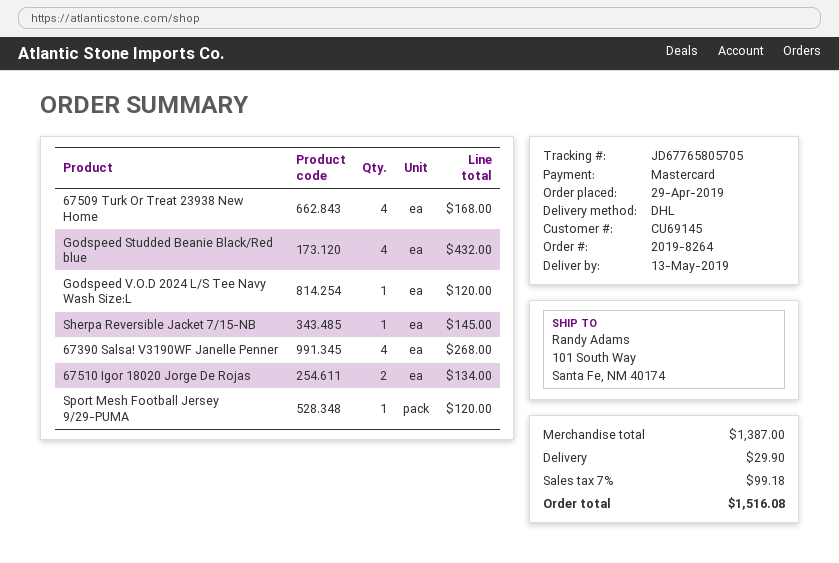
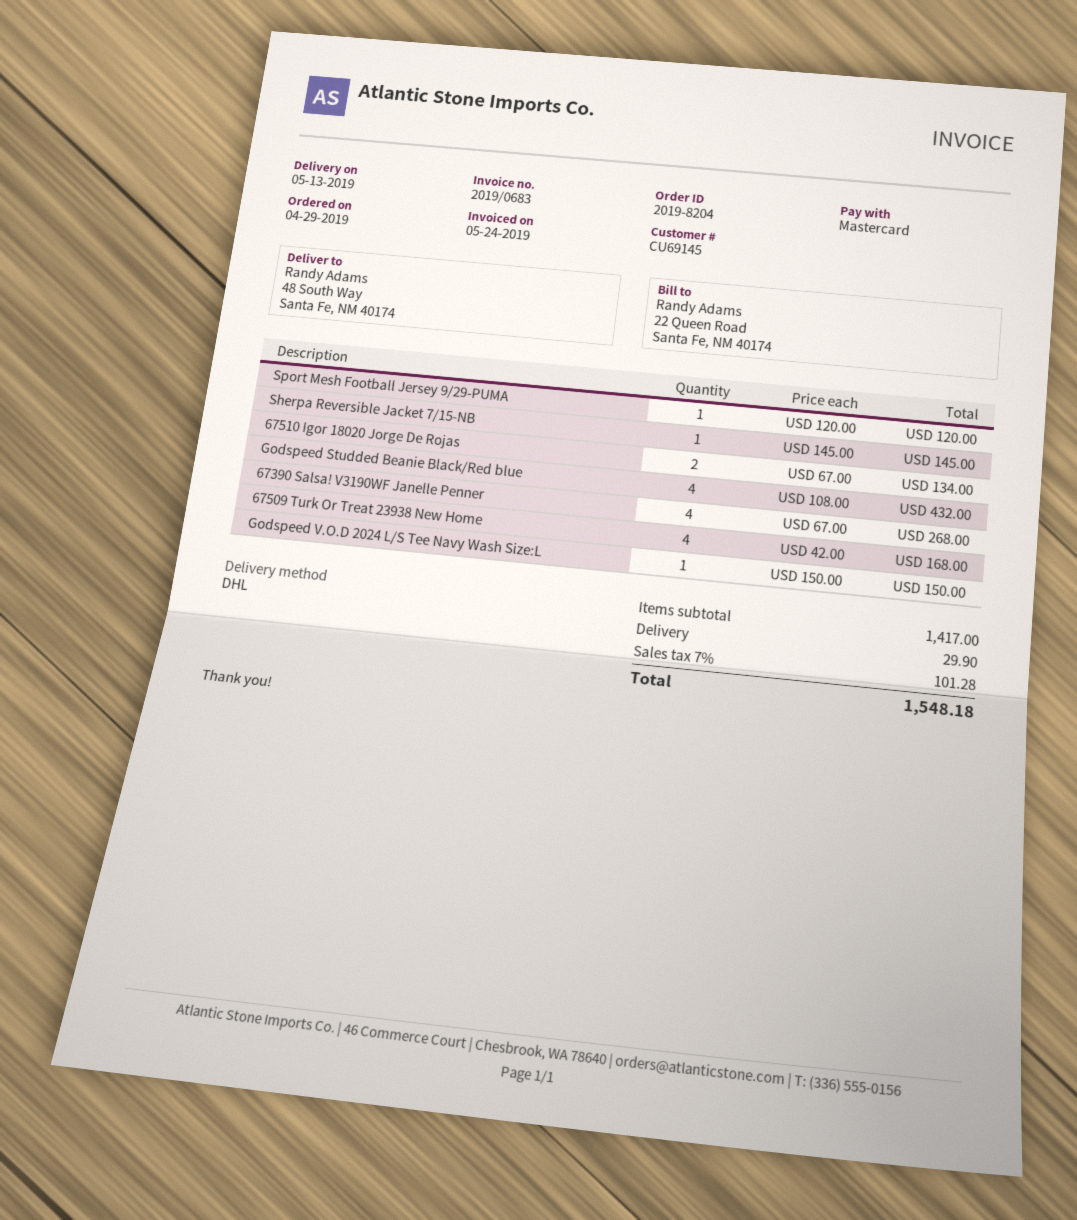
order number: 2019-8264 -> 2019-8204
ship to: 101 South Way, Santa Fe, NM 40174 -> 48 South Way, Santa Fe, NM 40174
Godspeed V.O.D 2024 L/S Tee Navy Wash Size:L: 1 for 120.00 -> 1 for 150.00
subtotal: 1387.00 -> 1417.00
tax: 7% = 99.18 -> 7% = 101.28
total: 1516.08 -> 1548.18

